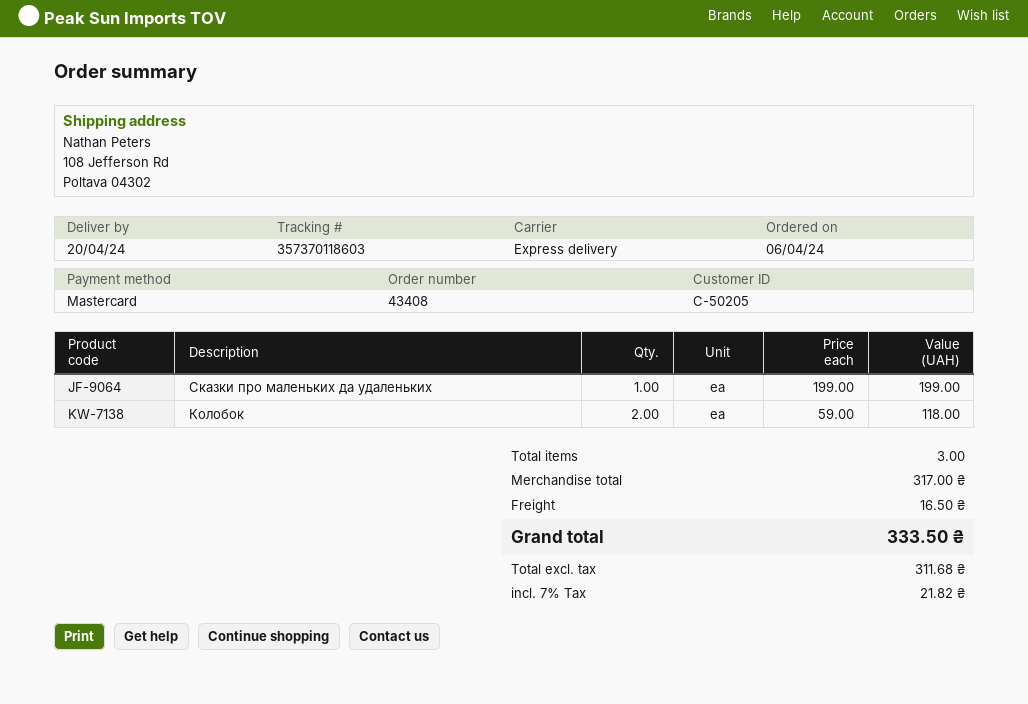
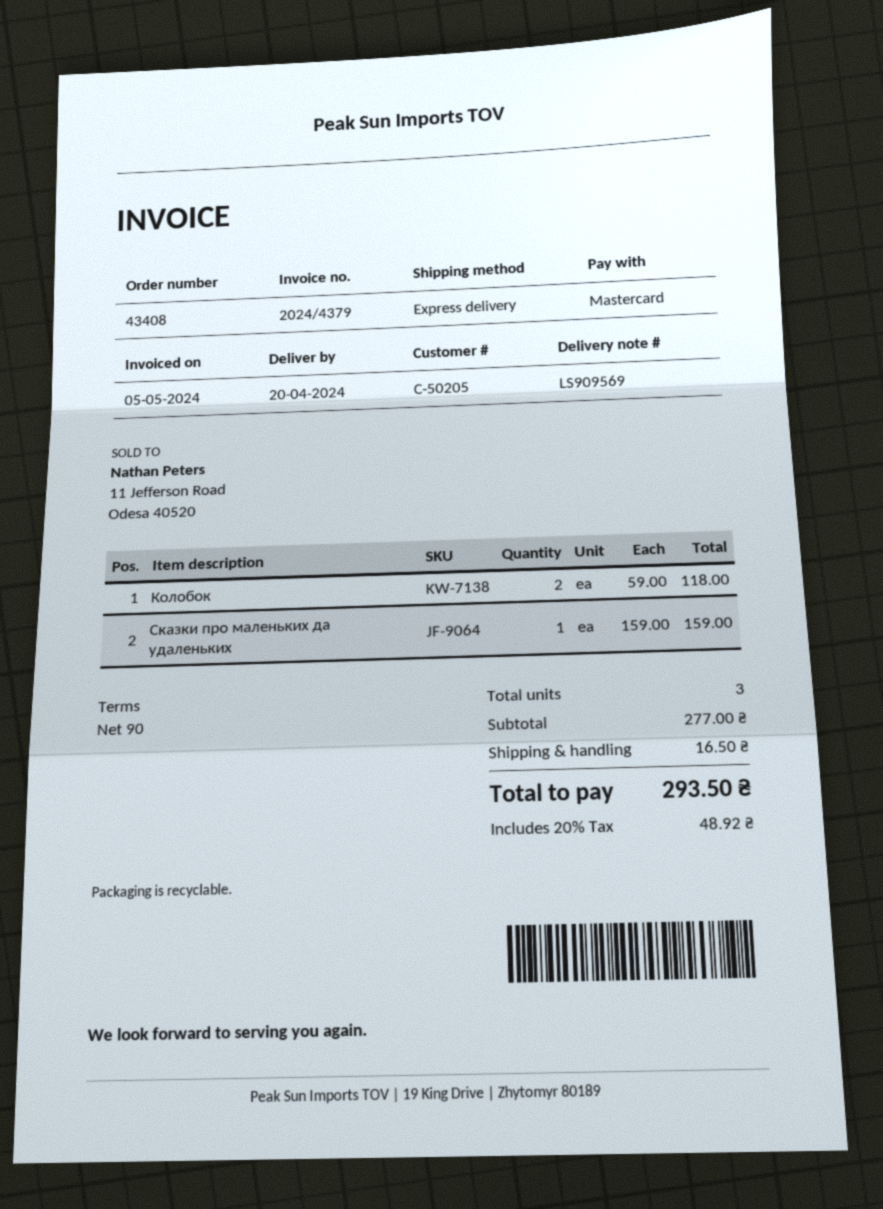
Сказки про маленьких да удаленьких: 1 x 199.00 = 199.00 -> 1 x 159.00 = 159.00
subtotal: 317.00 -> 277.00
tax: 7% = 21.82 -> 20% = 48.92
total: 333.50 -> 293.50

